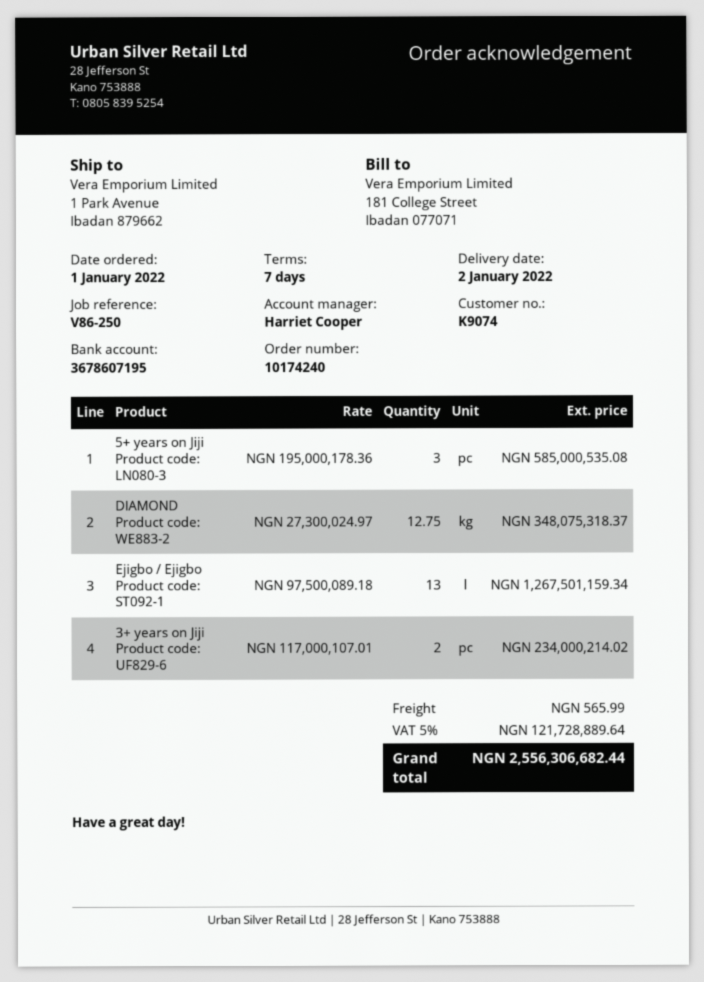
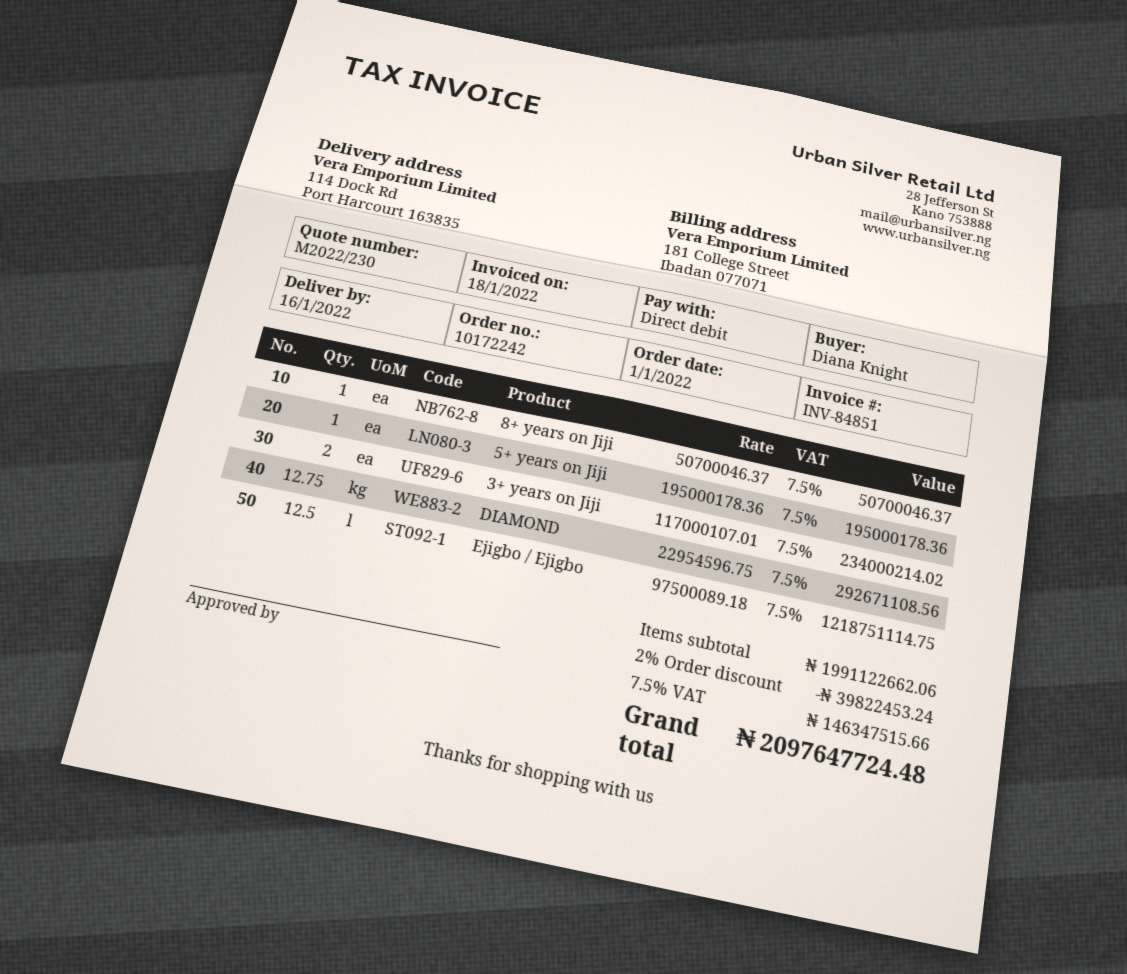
order number: 10174240 -> 10172242
delivery date: 2022-01-02 -> 2022-01-16
ship to: 1 Park Avenue, Ibadan 879662 -> 114 Dock Rd, Port Harcourt 163835
5+ years on Jiji: 3 x 195000178.36 = 585000535.08 -> 1 x 195000178.36 = 195000178.36
DIAMOND: 12.75 x 27300024.97 = 348075318.37 -> 12.75 x 22954596.75 = 292671108.56
Ejigbo / Ejigbo: 13 x 97500089.18 = 1267501159.34 -> 12.5 x 97500089.18 = 1218751114.75
8+ years on Jiji: none -> 1 x 50700046.37 = 50700046.37
discount: none -> 2% = 39822453.24
shipping: 565.99 -> none
tax: 5% = 121728889.64 -> 7.5% = 146347515.66
total: 2556306682.44 -> 2097647724.48

